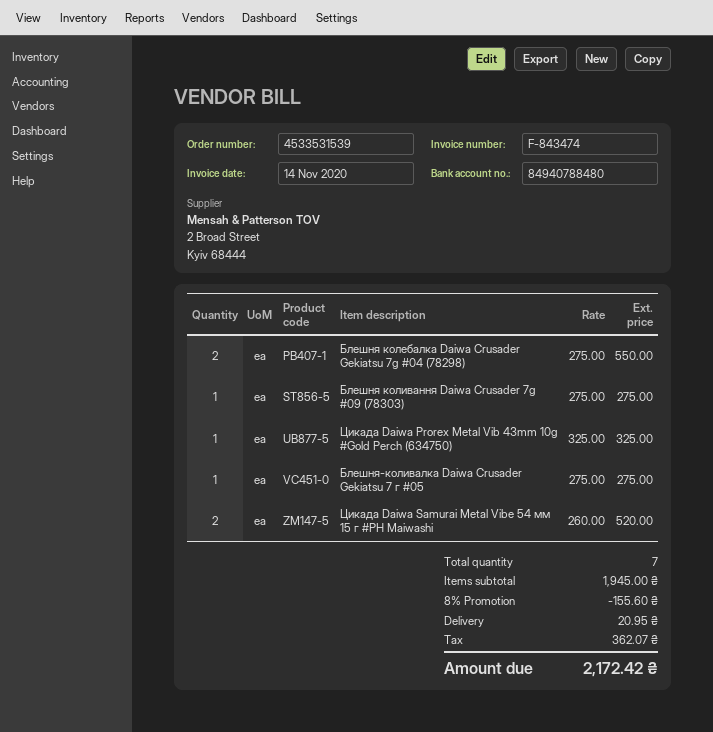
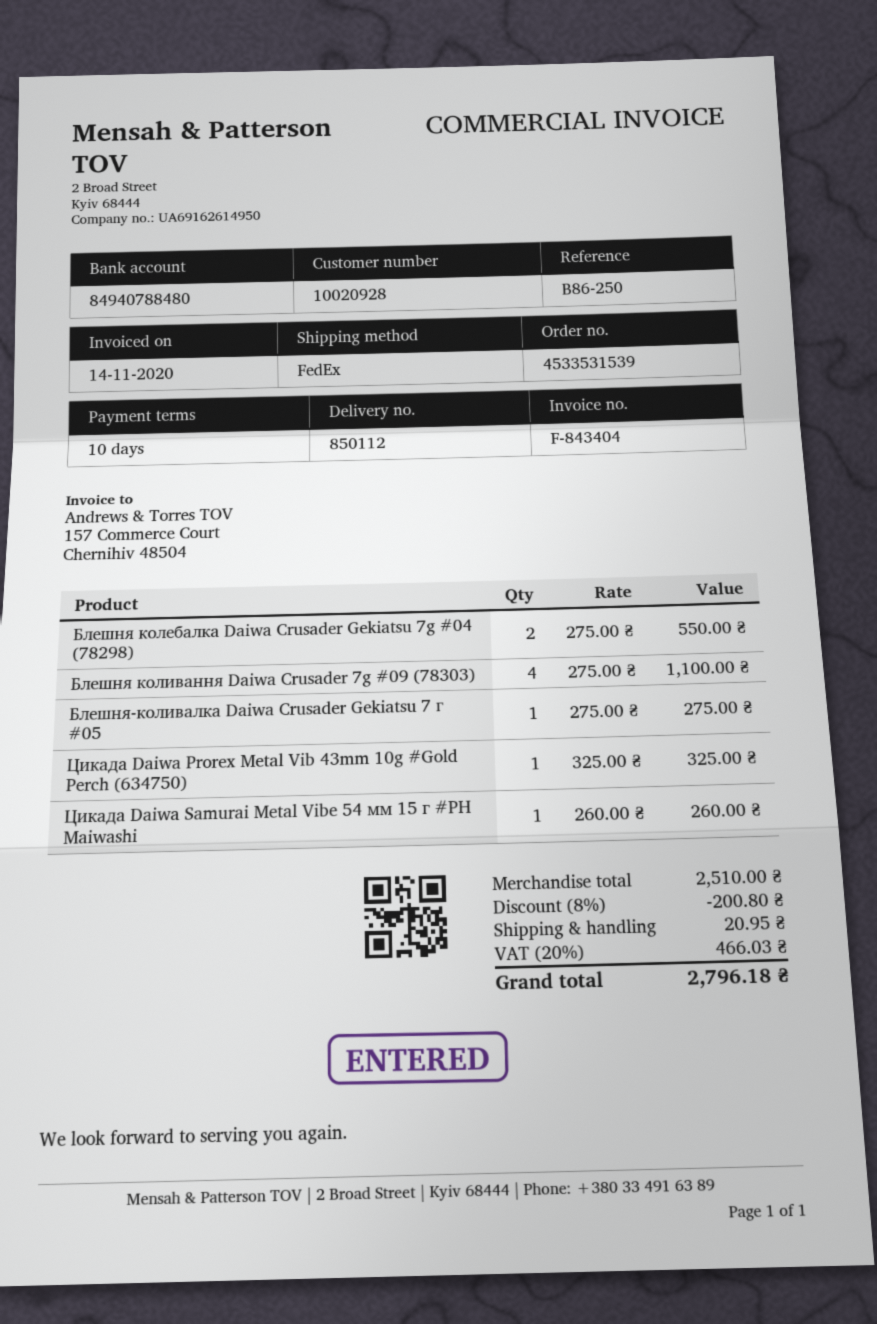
invoice number: F-843474 -> F-843404
Блешня коливання Daiwa Crusader 7g #09 (78303): 1 x 275.00 = 275.00 -> 4 x 275.00 = 1100.00
Цикада Daiwa Samurai Metal Vibe 54 мм 15 г #PH Maiwashi: 2 x 260.00 = 520.00 -> 1 x 260.00 = 260.00
subtotal: 1945.00 -> 2510.00
discount: 8% = 155.60 -> 8% = 200.80
tax: 362.07 -> 466.03
total: 2172.42 -> 2796.18

